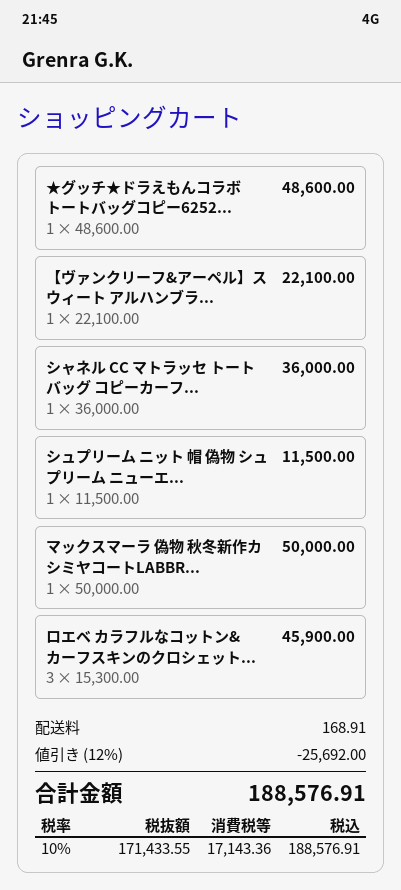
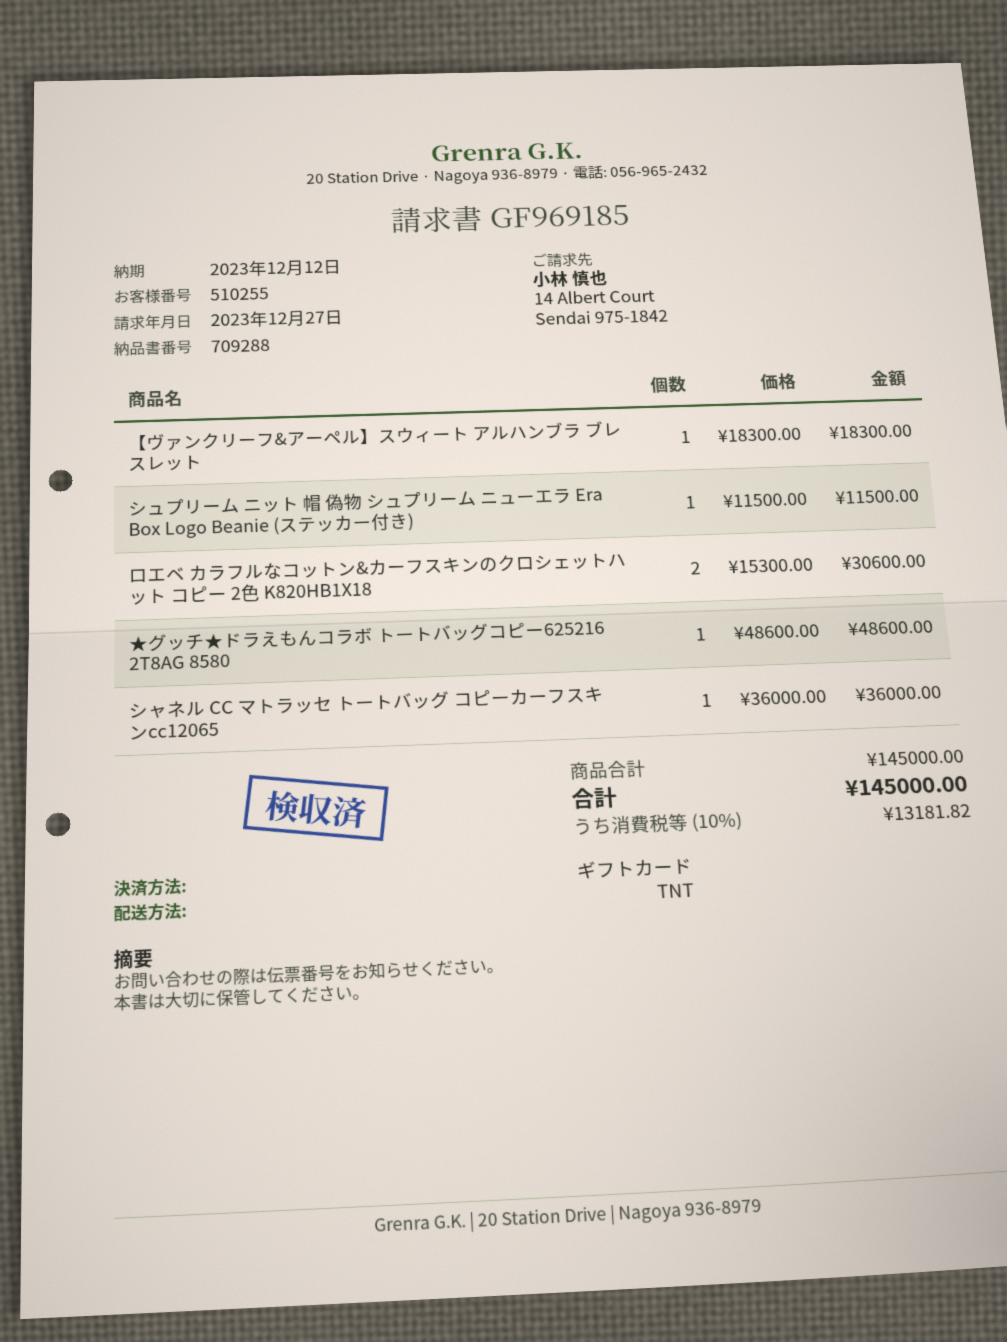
【ヴァンクリーフ&アーペル】スウィート アルハンブラ...: 1 x 22100.00 = 22100.00 -> 1 x 18300.00 = 18300.00
マックスマーラ 偽物 秋冬新作カシミヤコートLABBR...: 1 x 50000.00 = 50000.00 -> none
ロエベ カラフルなコットン&カーフスキンのクロシェット...: 3 x 15300.00 = 45900.00 -> 2 x 15300.00 = 30600.00
discount: 12% = 25692.00 -> none
shipping: 168.91 -> none
tax: 10% = 17143.36 -> 10% = 13181.82
total: 188576.91 -> 145000.00

